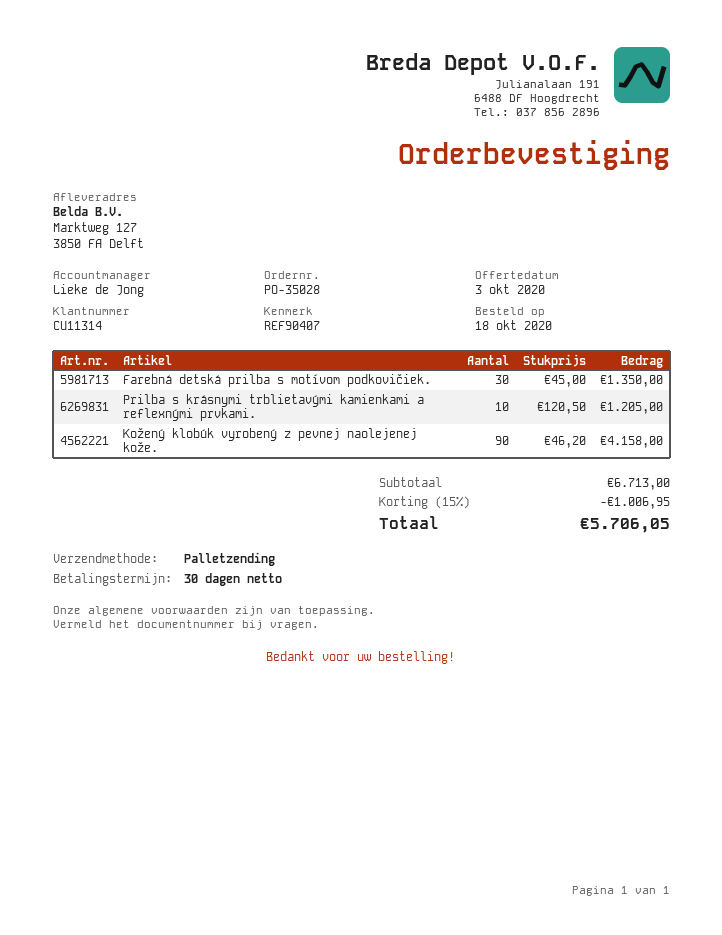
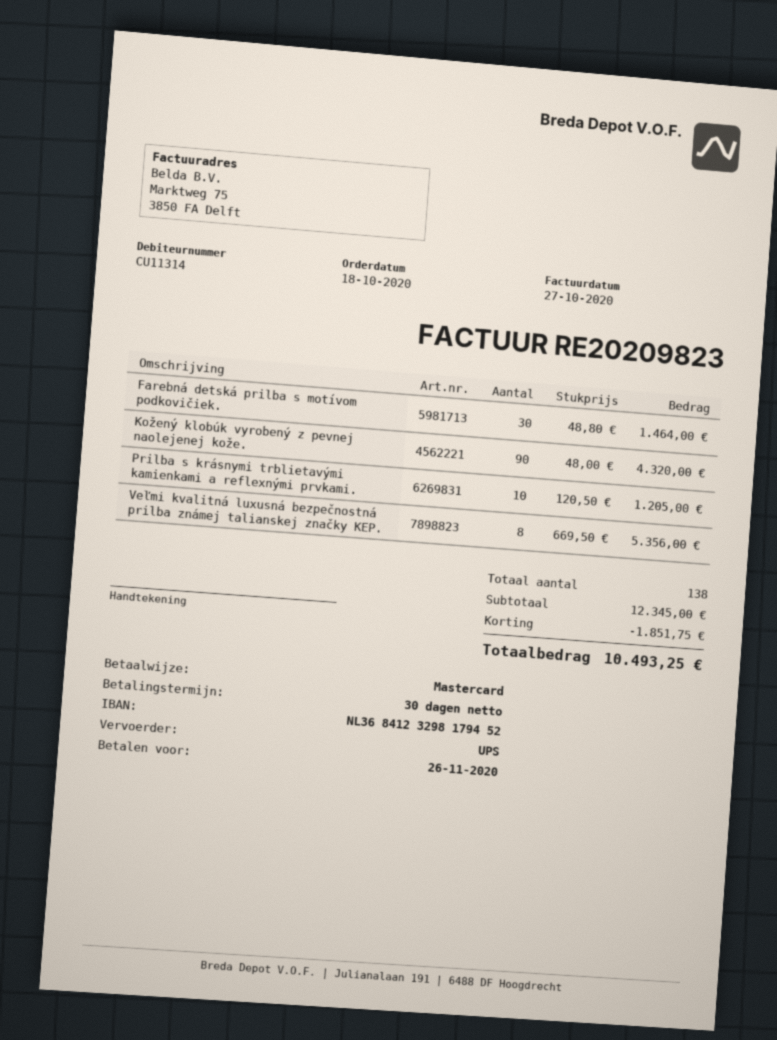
shipping method: pallet freight -> UPS
Farebná detská prilba s motívom podkovičiek.: 30 x 45.00 = 1350.00 -> 30 x 48.80 = 1464.00
Kožený klobúk vyrobený z pevnej naolejenej kože.: 90 x 46.20 = 4158.00 -> 90 x 48.00 = 4320.00
Veľmi kvalitná luxusná bezpečnostná prilba známej talianskej značky KEP.: none -> 8 x 669.50 = 5356.00
subtotal: 6713.00 -> 12345.00
discount: 1006.95 -> 1851.75
total: 5706.05 -> 10493.25

